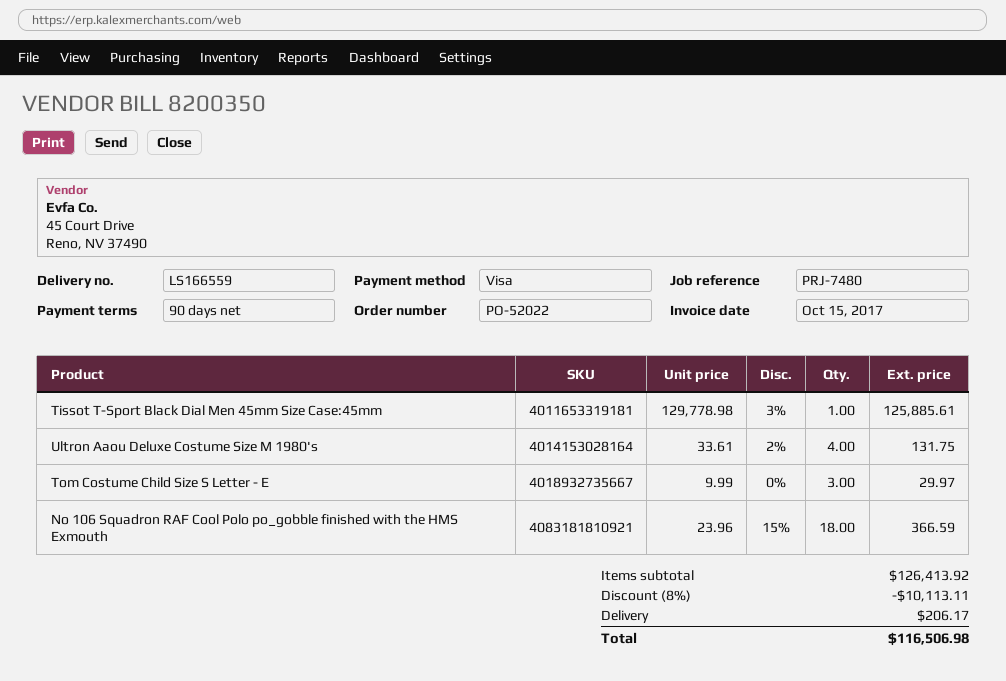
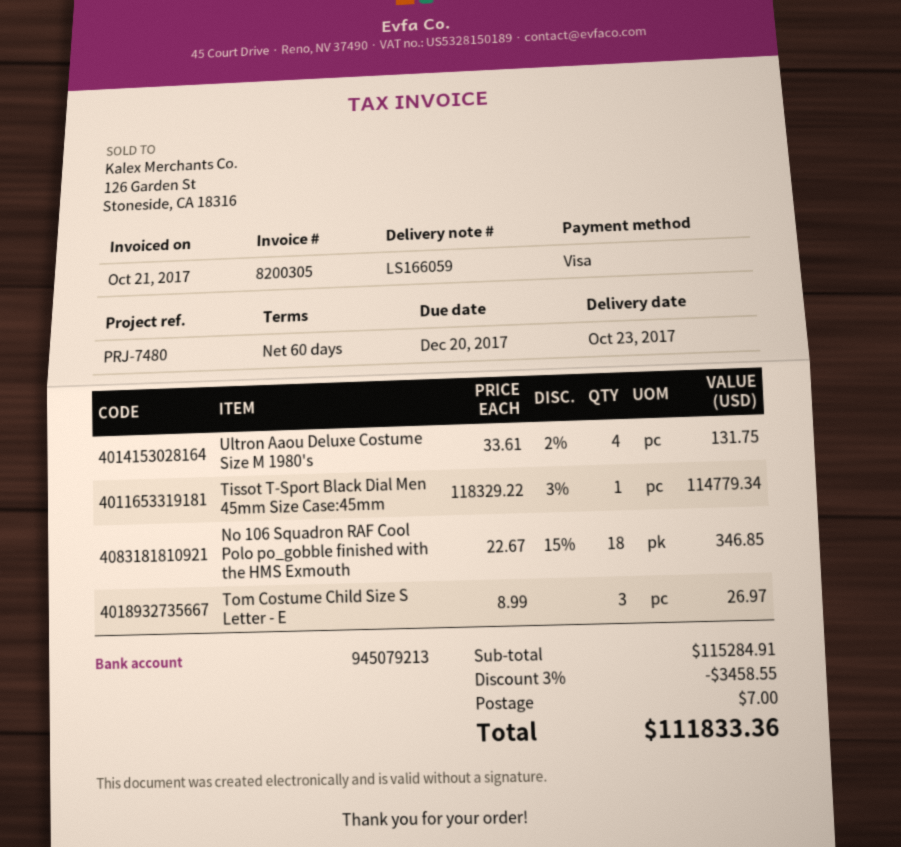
delivery note number: LS166559 -> LS166059
invoice number: 8200350 -> 8200305
invoice date: 2017-10-15 -> 2017-10-21
payment terms: 90 days -> 60 days
Tissot T-Sport Black Dial Men 45mm Size Case:45mm: 1 x 129778.98 - 3% = 125885.61 -> 1 x 118329.22 - 3% = 114779.34
Tom Costume Child Size S Letter - E: 3 x 9.99 = 29.97 -> 3 x 8.99 = 26.97
No 106 Squadron RAF Cool Polo po_gobble finished with the HMS Exmouth: 18 x 23.96 - 15% = 366.59 -> 18 x 22.67 - 15% = 346.85
subtotal: 126413.92 -> 115284.91
discount: 8% = 10113.11 -> 3% = 3458.55
shipping: 206.17 -> 7.00
total: 116506.98 -> 111833.36

